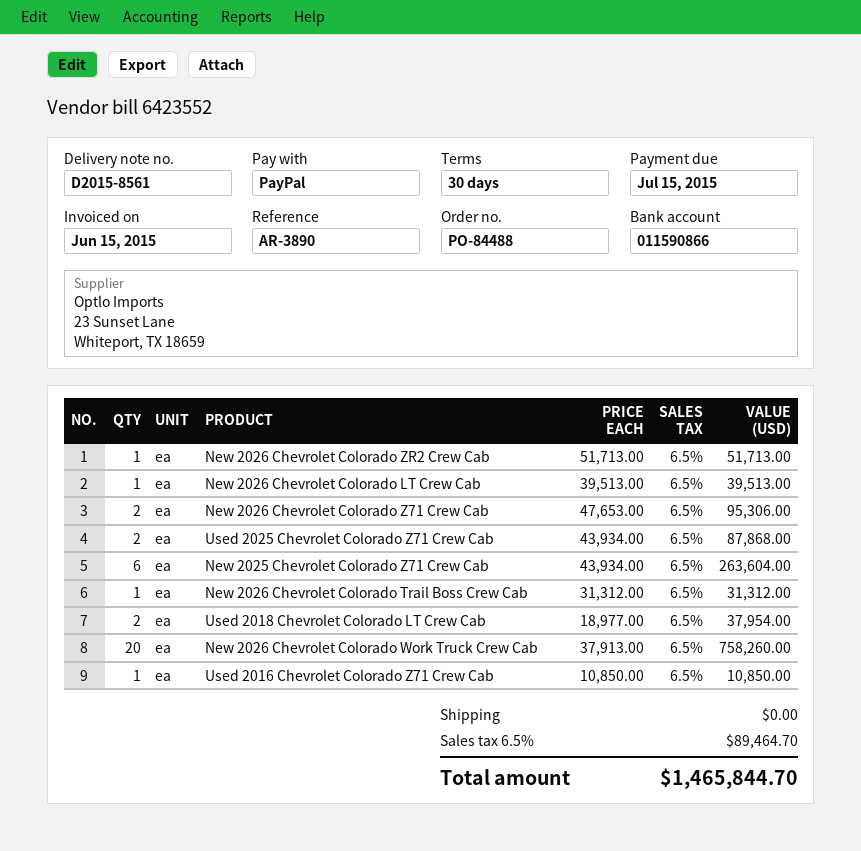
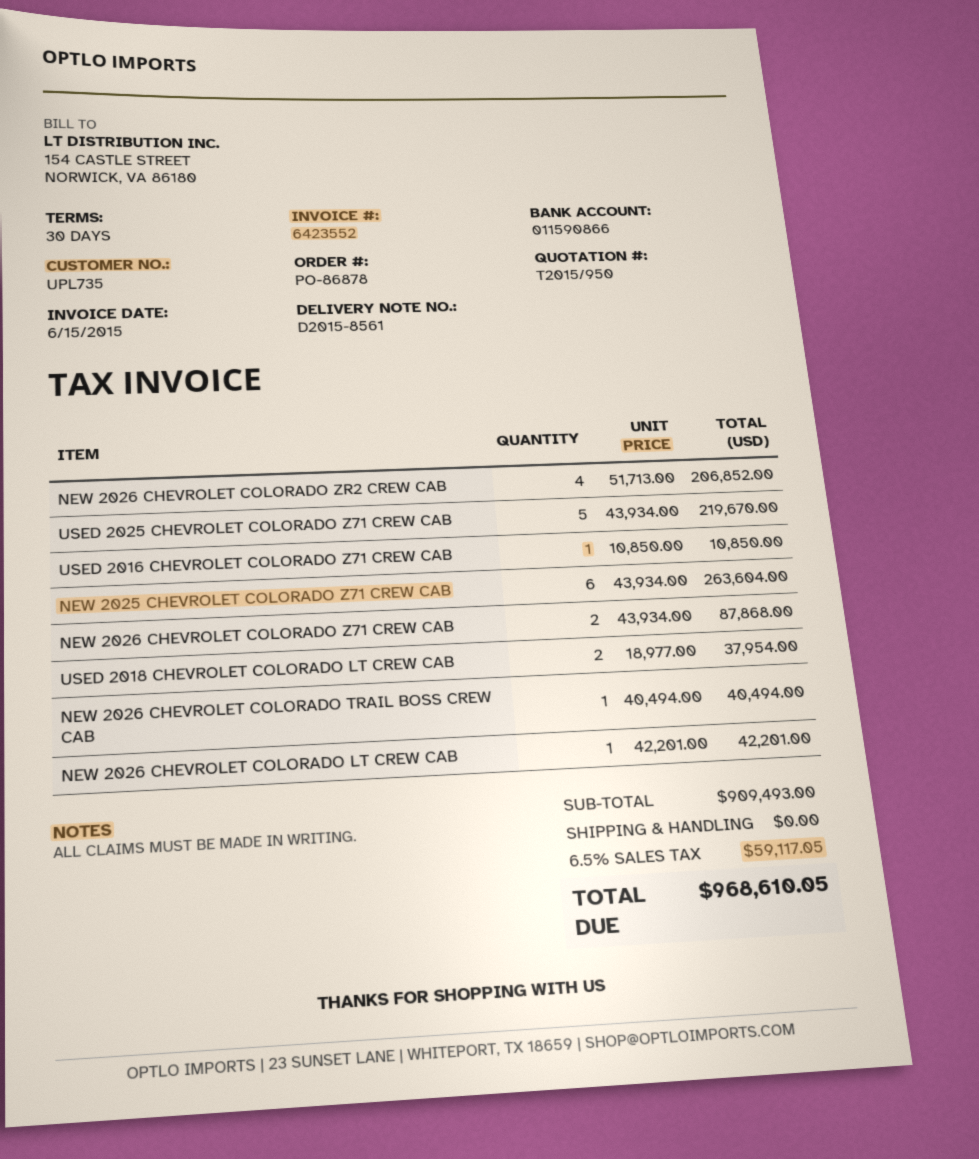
order number: PO-84488 -> PO-86878
New 2026 Chevrolet Colorado ZR2 Crew Cab: 1 x 51713.00 = 51713.00 -> 4 x 51713.00 = 206852.00
New 2026 Chevrolet Colorado LT Crew Cab: 1 x 39513.00 = 39513.00 -> 1 x 42201.00 = 42201.00
New 2026 Chevrolet Colorado Z71 Crew Cab: 2 x 47653.00 = 95306.00 -> 2 x 43934.00 = 87868.00
Used 2025 Chevrolet Colorado Z71 Crew Cab: 2 x 43934.00 = 87868.00 -> 5 x 43934.00 = 219670.00
New 2026 Chevrolet Colorado Trail Boss Crew Cab: 1 x 31312.00 = 31312.00 -> 1 x 40494.00 = 40494.00
New 2026 Chevrolet Colorado Work Truck Crew Cab: 20 x 37913.00 = 758260.00 -> none
tax: 6.5% = 89464.70 -> 6.5% = 59117.05
total: 1465844.70 -> 968610.05

